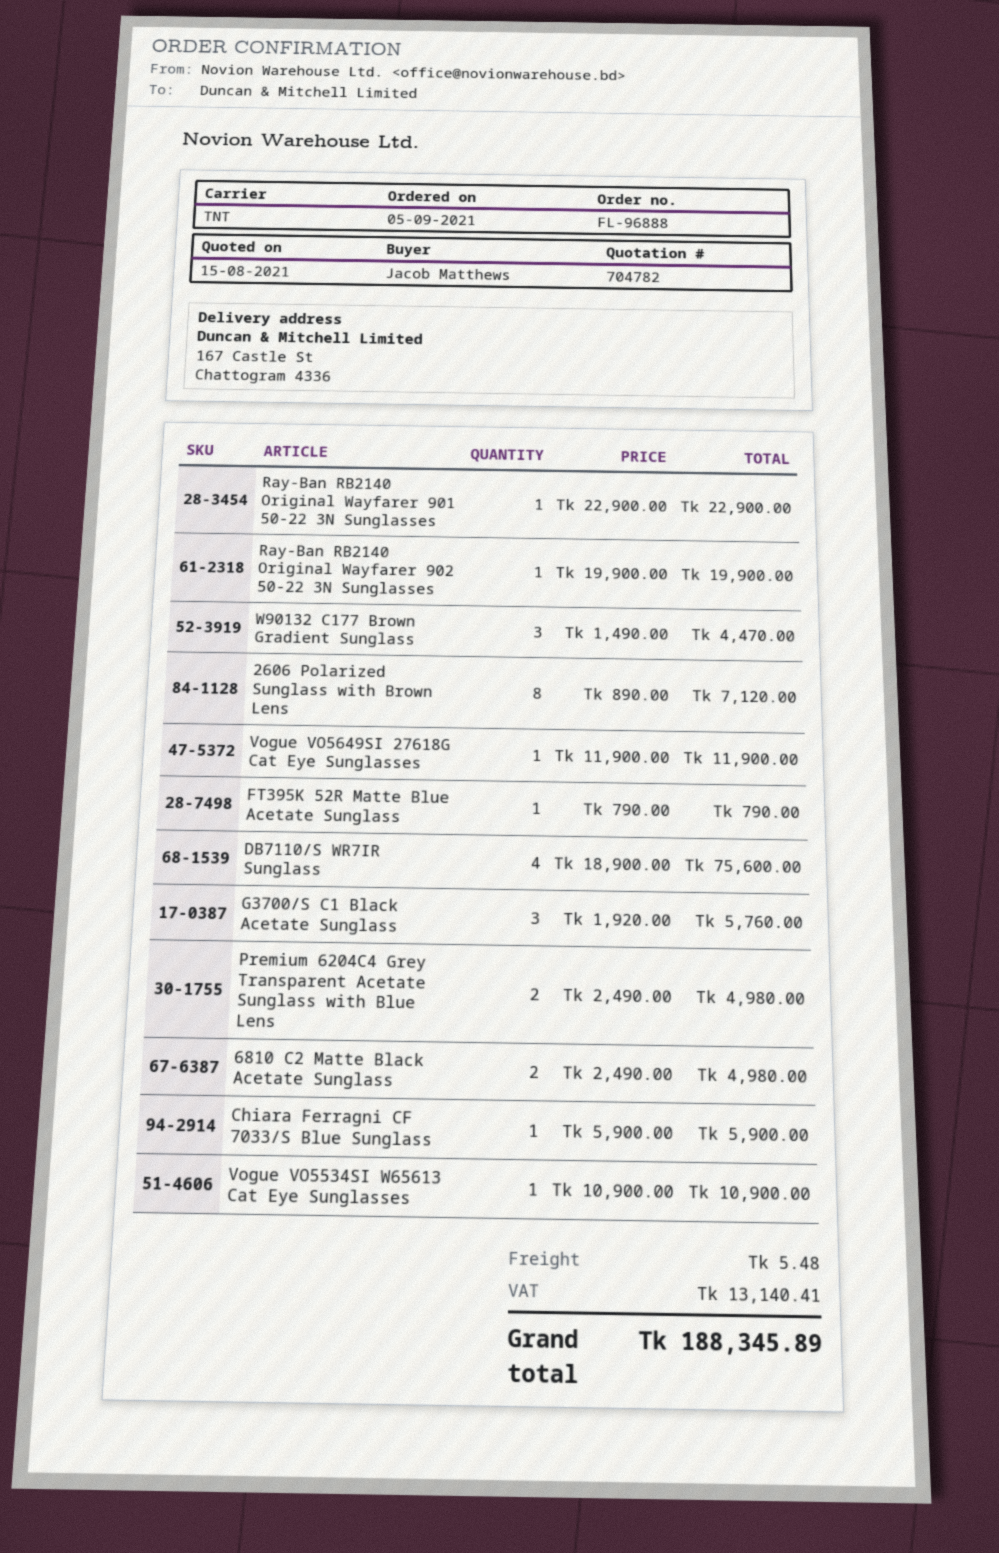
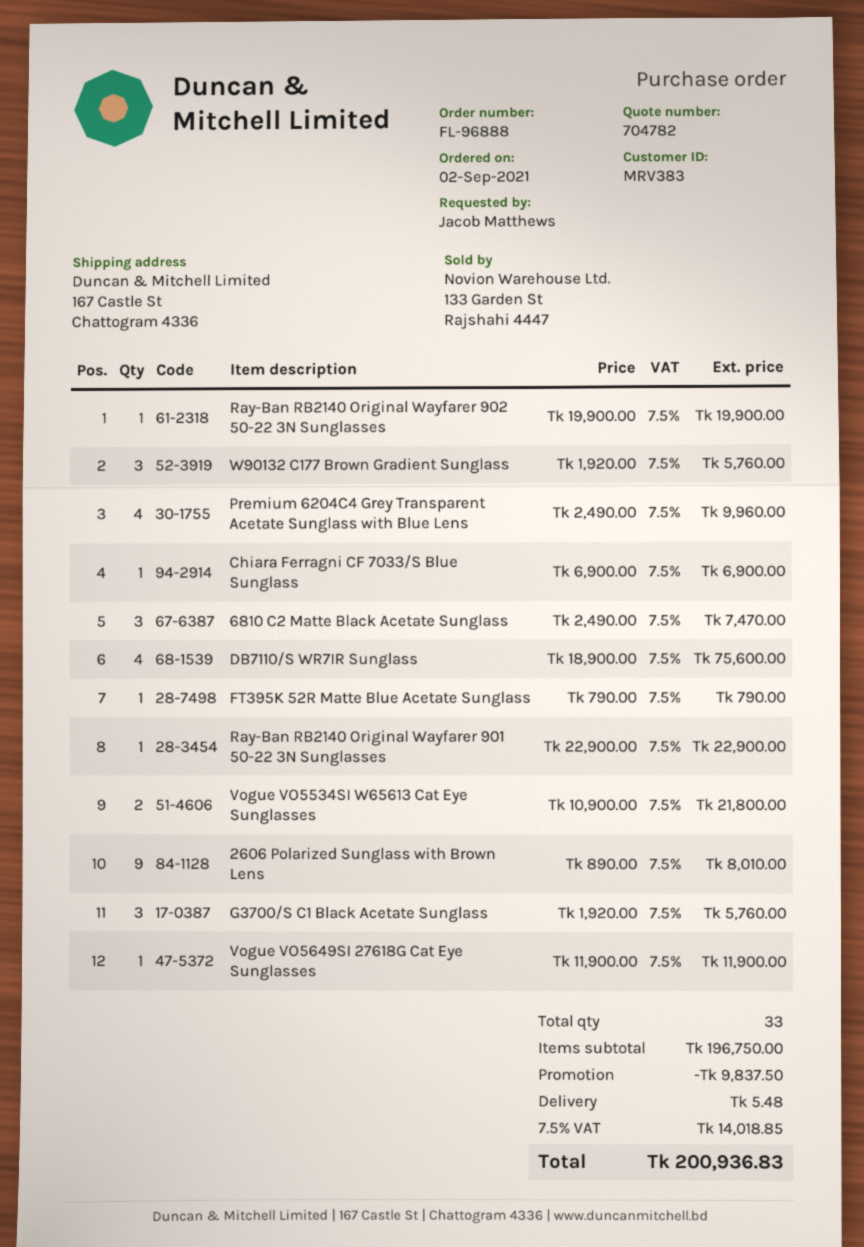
order date: 2021-09-05 -> 2021-09-02
W90132 C177 Brown Gradient Sunglass: 3 x 1490.00 = 4470.00 -> 3 x 1920.00 = 5760.00
2606 Polarized Sunglass with Brown Lens: 8 x 890.00 = 7120.00 -> 9 x 890.00 = 8010.00
Premium 6204C4 Grey Transparent Acetate Sunglass with Blue Lens: 2 x 2490.00 = 4980.00 -> 4 x 2490.00 = 9960.00
6810 C2 Matte Black Acetate Sunglass: 2 x 2490.00 = 4980.00 -> 3 x 2490.00 = 7470.00
Chiara Ferragni CF 7033/S Blue Sunglass: 1 x 5900.00 = 5900.00 -> 1 x 6900.00 = 6900.00
Vogue VO5534SI W65613 Cat Eye Sunglasses: 1 x 10900.00 = 10900.00 -> 2 x 10900.00 = 21800.00
discount: none -> 9837.50
tax: 13140.41 -> 14018.85
total: 188345.89 -> 200936.83

